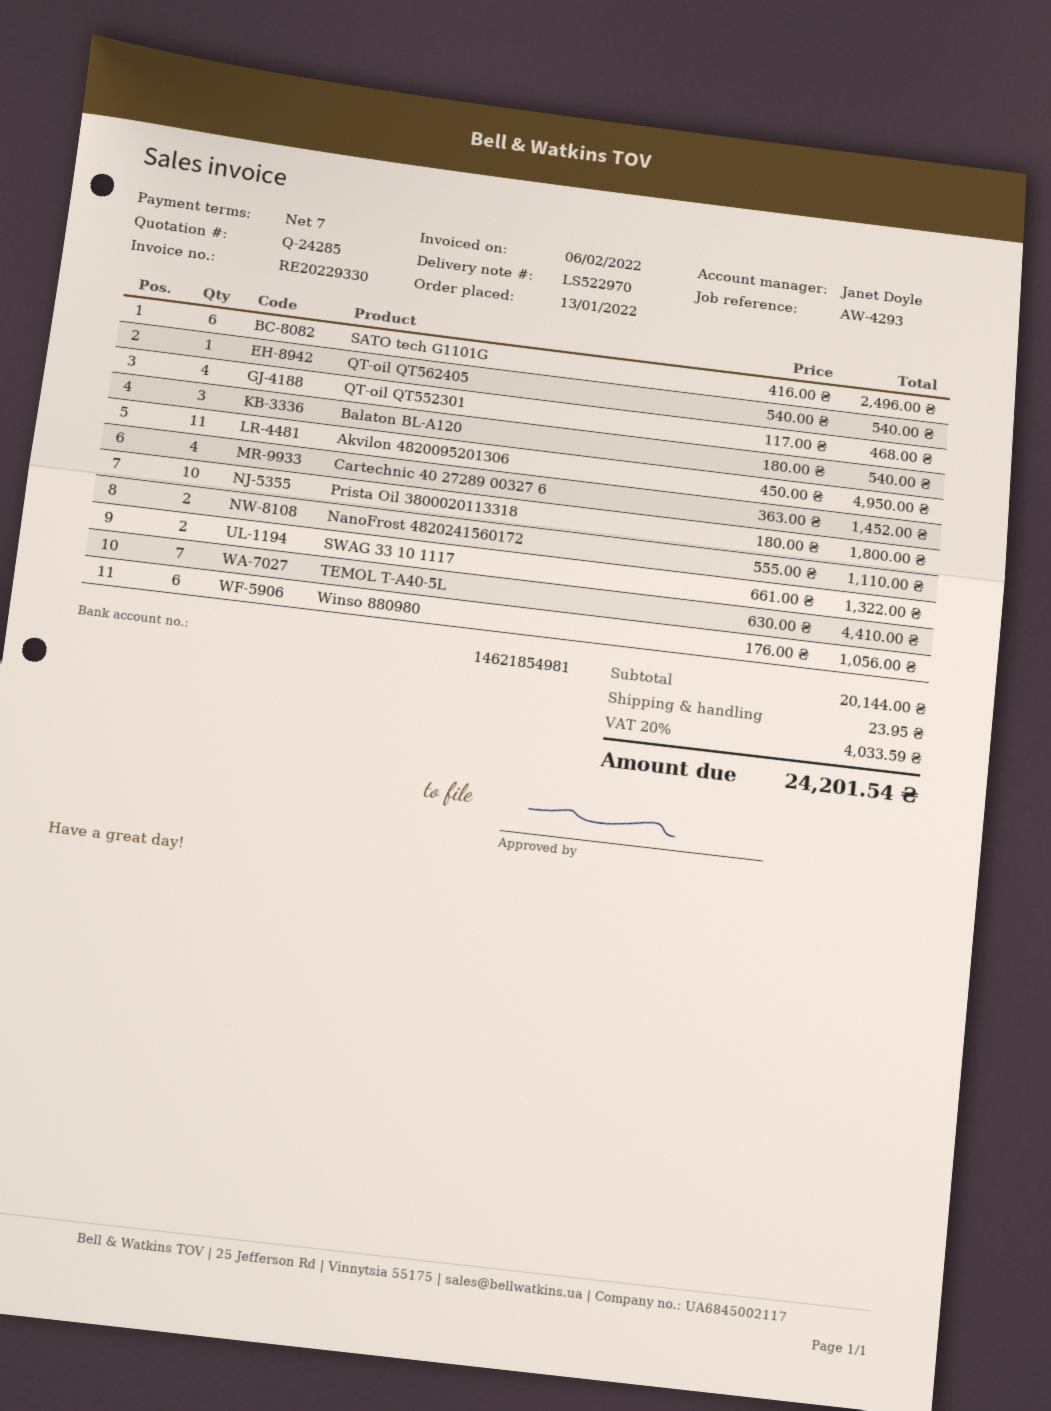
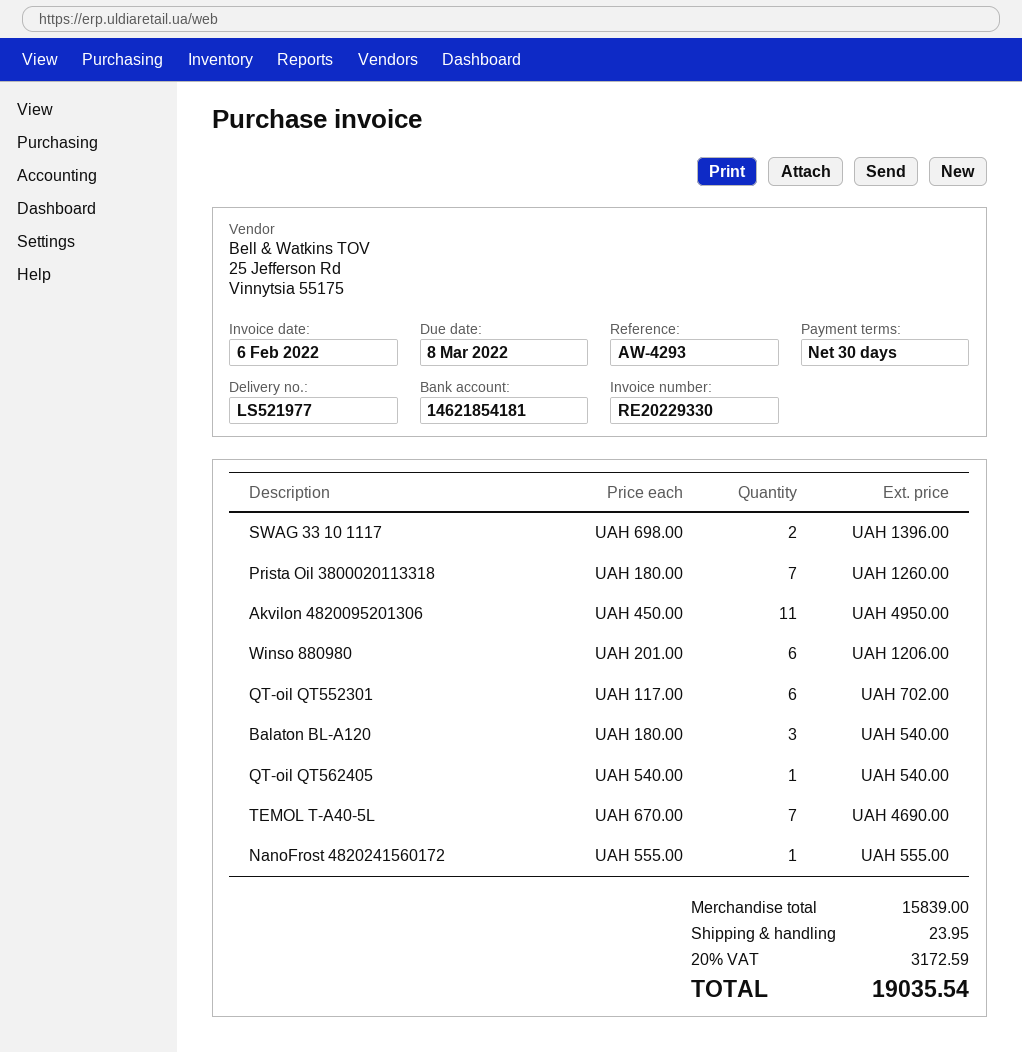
delivery note number: LS522970 -> LS521977
payment terms: 7 days -> 30 days
bank account: 14621854981 -> 14621854181
SATO tech G1101G: 6 x 416.00 = 2496.00 -> none
QT-oil QT552301: 4 x 117.00 = 468.00 -> 6 x 117.00 = 702.00
Cartechnic 40 27289 00327 6: 4 x 363.00 = 1452.00 -> none
Prista Oil 3800020113318: 10 x 180.00 = 1800.00 -> 7 x 180.00 = 1260.00
NanoFrost 4820241560172: 2 x 555.00 = 1110.00 -> 1 x 555.00 = 555.00
SWAG 33 10 1117: 2 x 661.00 = 1322.00 -> 2 x 698.00 = 1396.00
TEMOL T-A40-5L: 7 x 630.00 = 4410.00 -> 7 x 670.00 = 4690.00
Winso 880980: 6 x 176.00 = 1056.00 -> 6 x 201.00 = 1206.00
subtotal: 20144.00 -> 15839.00
tax: 20% = 4033.59 -> 20% = 3172.59
total: 24201.54 -> 19035.54

